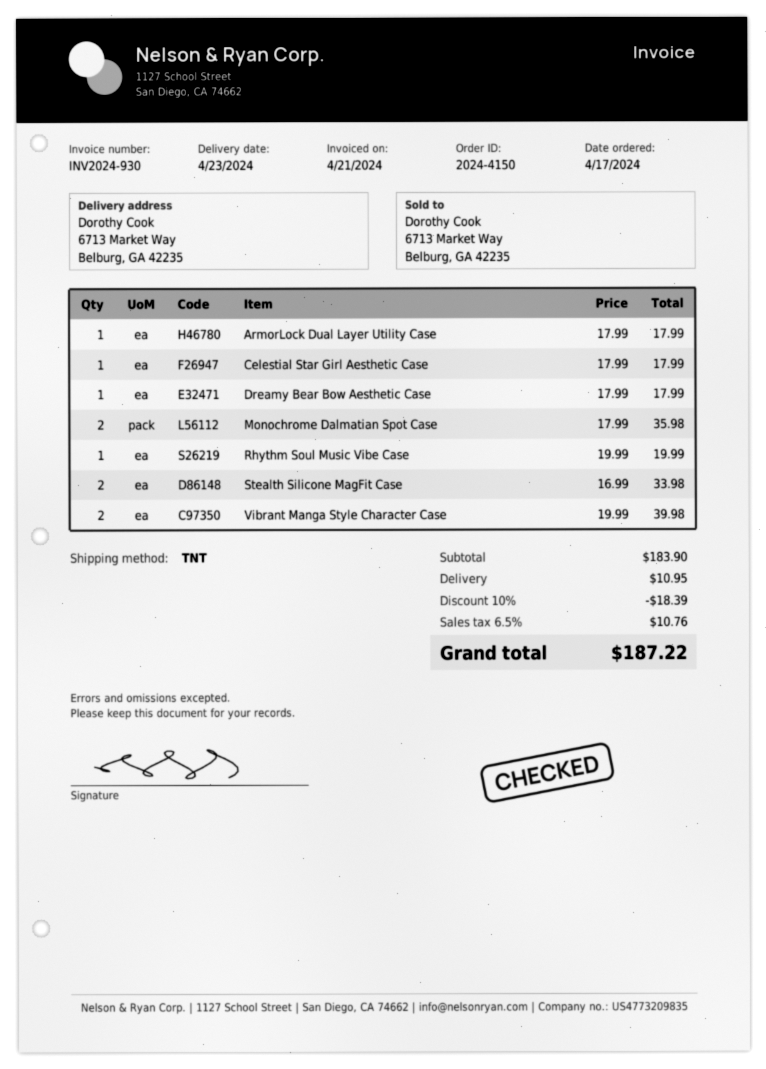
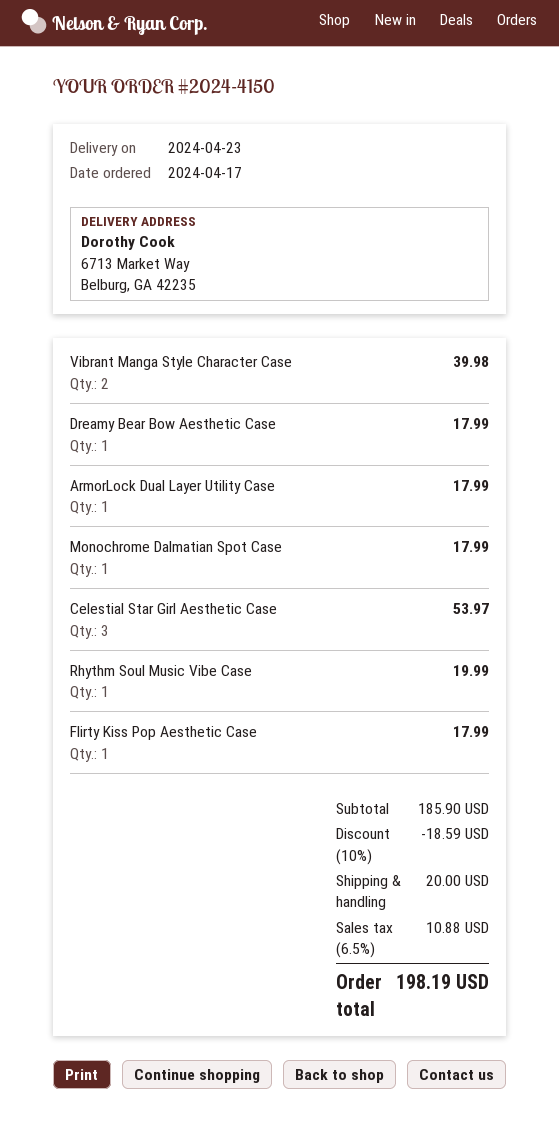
Celestial Star Girl Aesthetic Case: 1 for 17.99 -> 3 for 53.97
Monochrome Dalmatian Spot Case: 2 for 35.98 -> 1 for 17.99
Stealth Silicone MagFit Case: 2 for 33.98 -> none
Flirty Kiss Pop Aesthetic Case: none -> 1 for 17.99
subtotal: 183.90 -> 185.90
discount: 10% = 18.39 -> 10% = 18.59
shipping: 10.95 -> 20.00
tax: 6.5% = 10.76 -> 6.5% = 10.88
total: 187.22 -> 198.19

